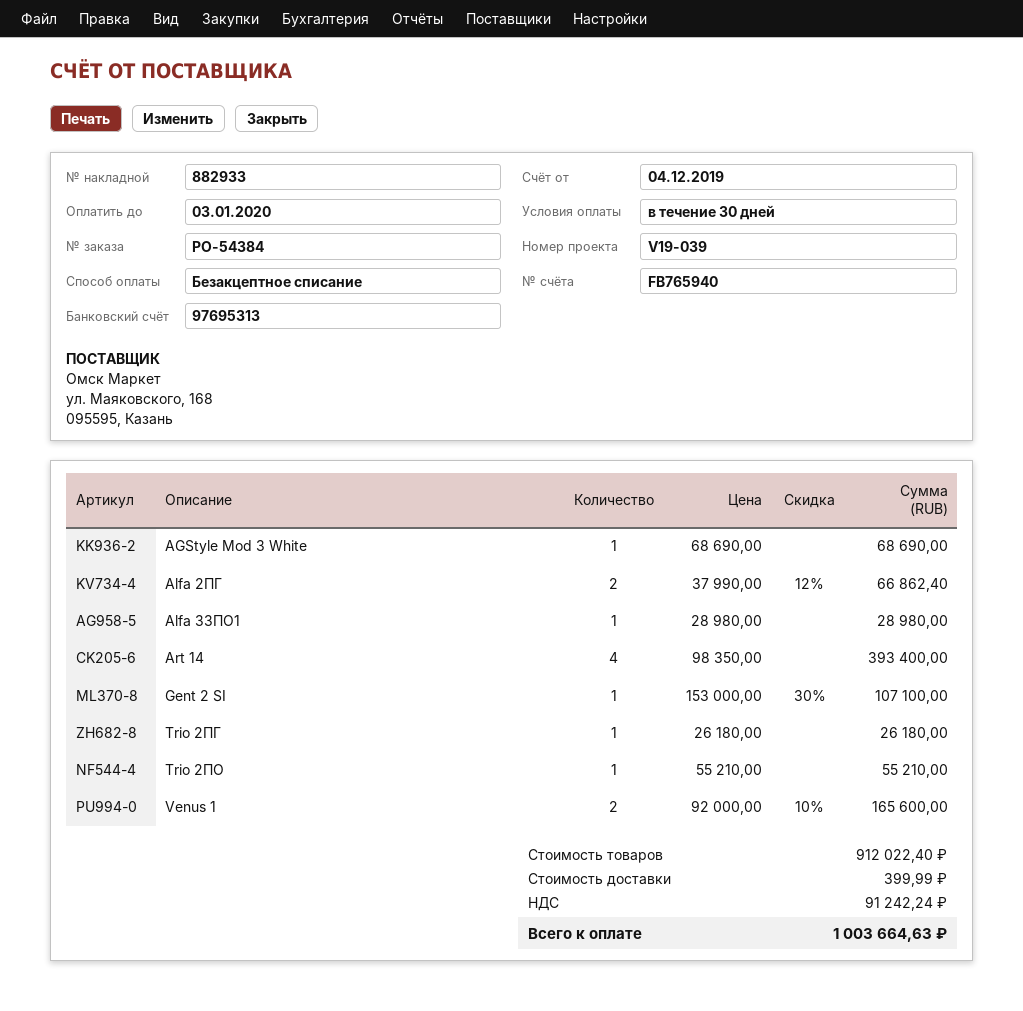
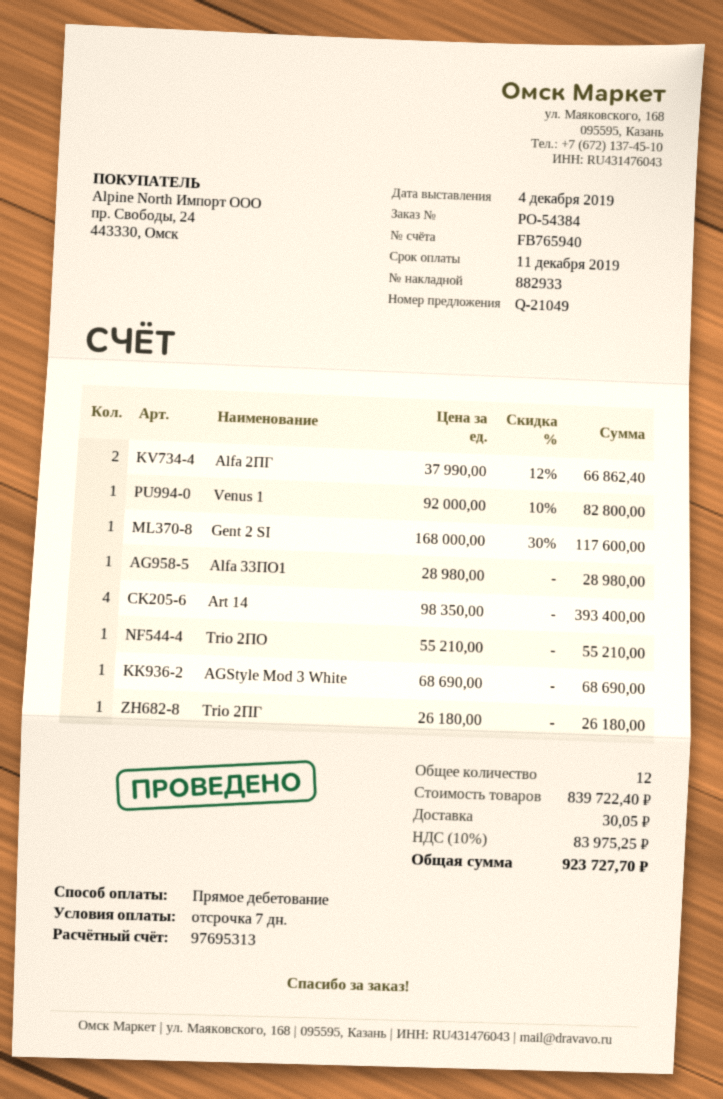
payment terms: 30 days -> 7 days
due date: 2020-01-03 -> 2019-12-11
Gent 2 SI: 1 x 153000.00 - 30% = 107100.00 -> 1 x 168000.00 - 30% = 117600.00
Venus 1: 2 x 92000.00 - 10% = 165600.00 -> 1 x 92000.00 - 10% = 82800.00
subtotal: 912022.40 -> 839722.40
shipping: 399.99 -> 30.05
tax: 91242.24 -> 83975.25
total: 1003664.63 -> 923727.70

